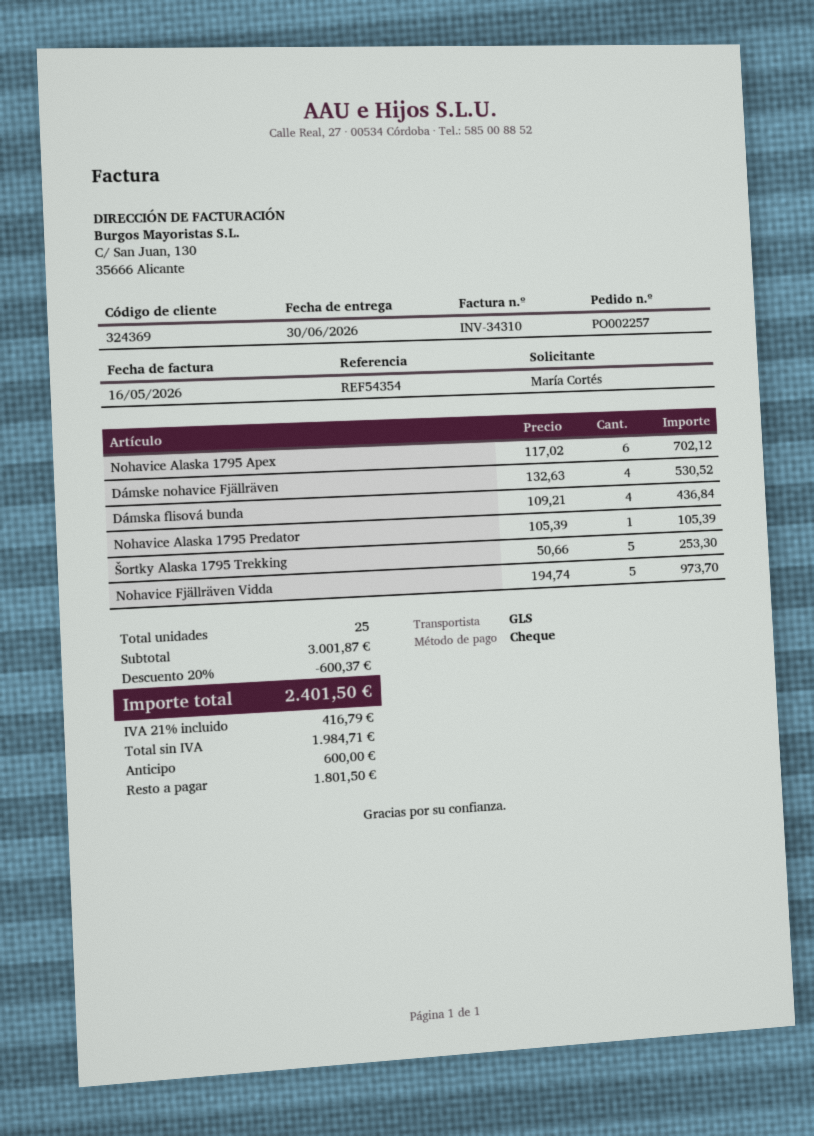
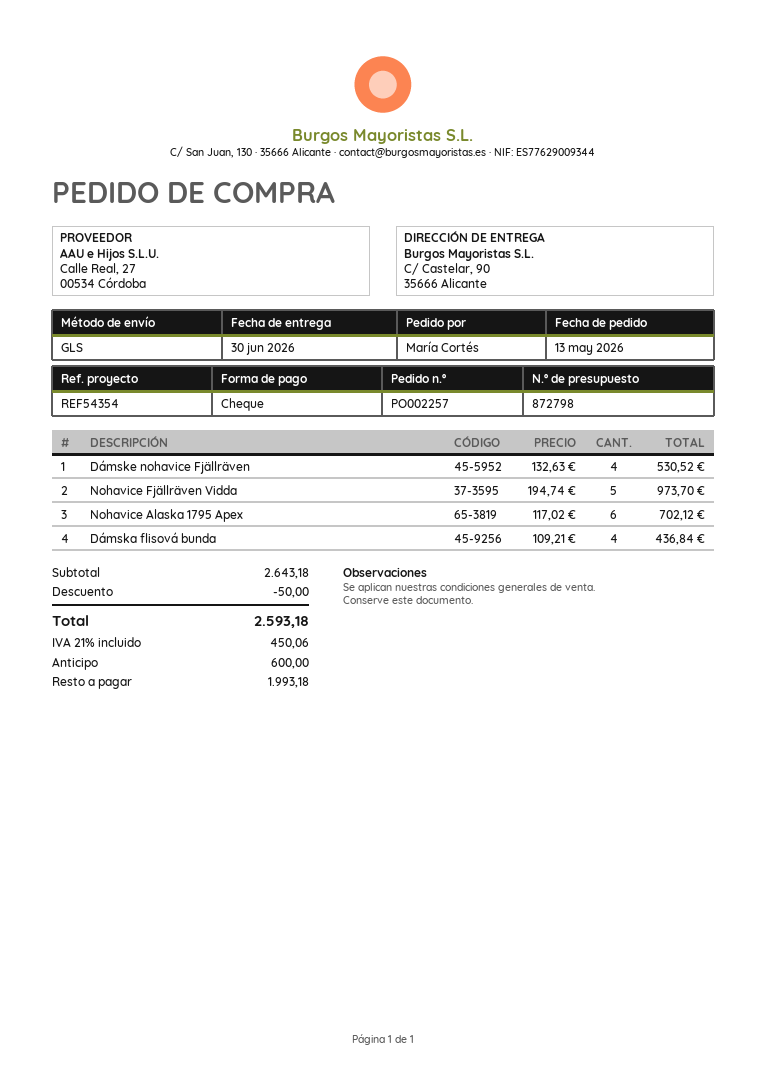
Nohavice Alaska 1795 Predator: 1 x 105.39 = 105.39 -> none
Šortky Alaska 1795 Trekking: 5 x 50.66 = 253.30 -> none
subtotal: 3001.87 -> 2643.18
discount: 600.37 -> 50.00
tax: 21% = 416.79 -> 21% = 450.06
total: 2401.50 -> 2593.18
balance: 1801.50 -> 1993.18

